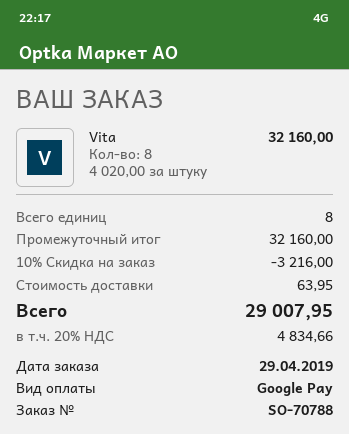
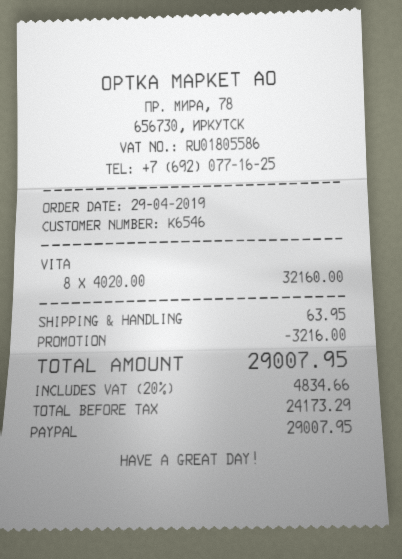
payment method: Google Pay -> PayPal

